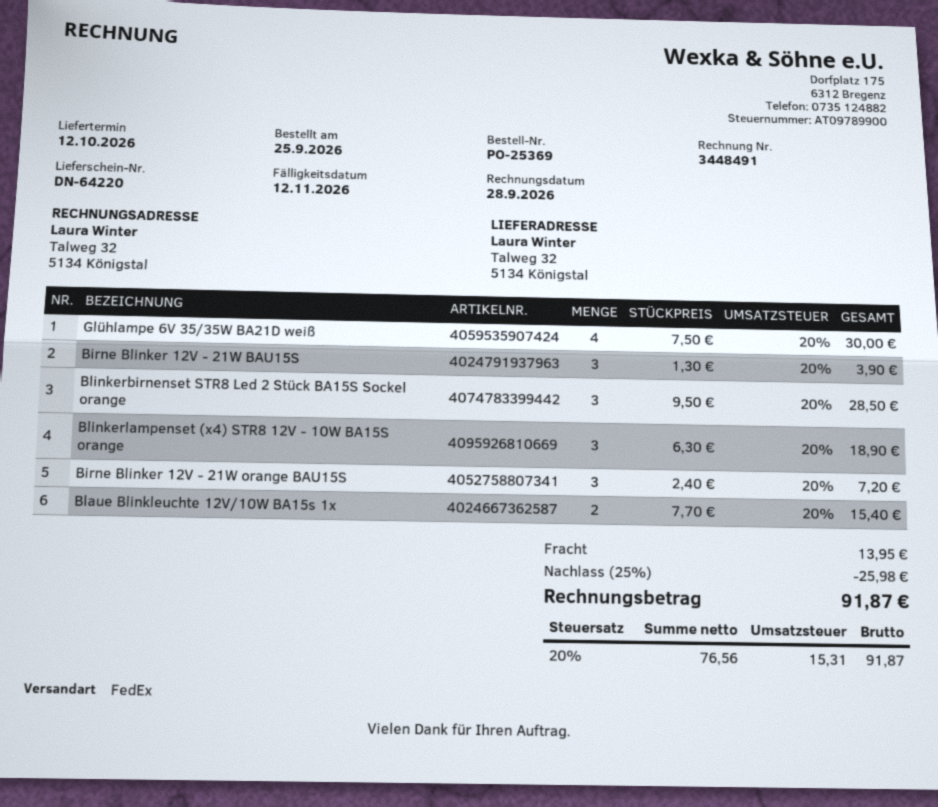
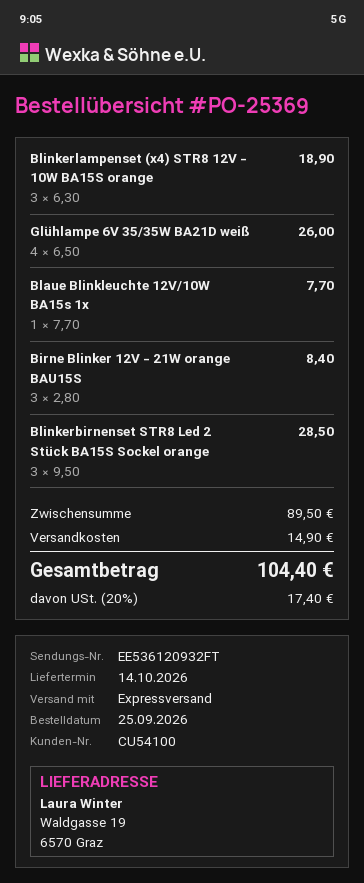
delivery date: 2026-10-12 -> 2026-10-14
shipping method: FedEx -> express
ship to: Talweg 32, 5134 Königstal -> Waldgasse 19, 6570 Graz
Glühlampe 6V 35/35W BA21D weiß: 4 x 7.50 = 30.00 -> 4 x 6.50 = 26.00
Birne Blinker 12V - 21W BAU15S: 3 x 1.30 = 3.90 -> none
Birne Blinker 12V - 21W orange BAU15S: 3 x 2.40 = 7.20 -> 3 x 2.80 = 8.40
Blaue Blinkleuchte 12V/10W BA15s 1x: 2 x 7.70 = 15.40 -> 1 x 7.70 = 7.70
discount: 25% = 25.98 -> none
shipping: 13.95 -> 14.90
tax: 20% = 15.31 -> 20% = 17.40
total: 91.87 -> 104.40

